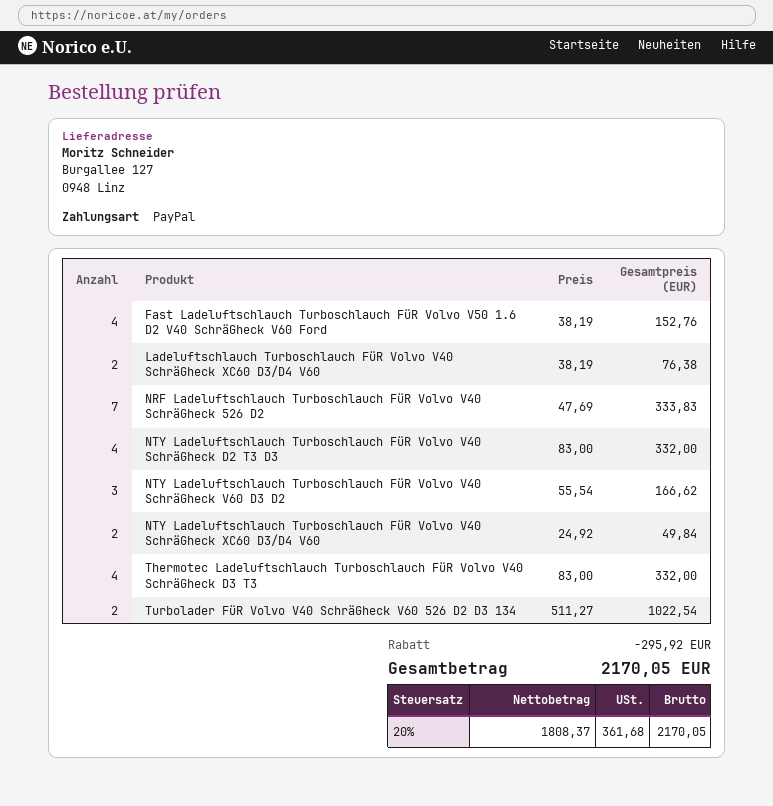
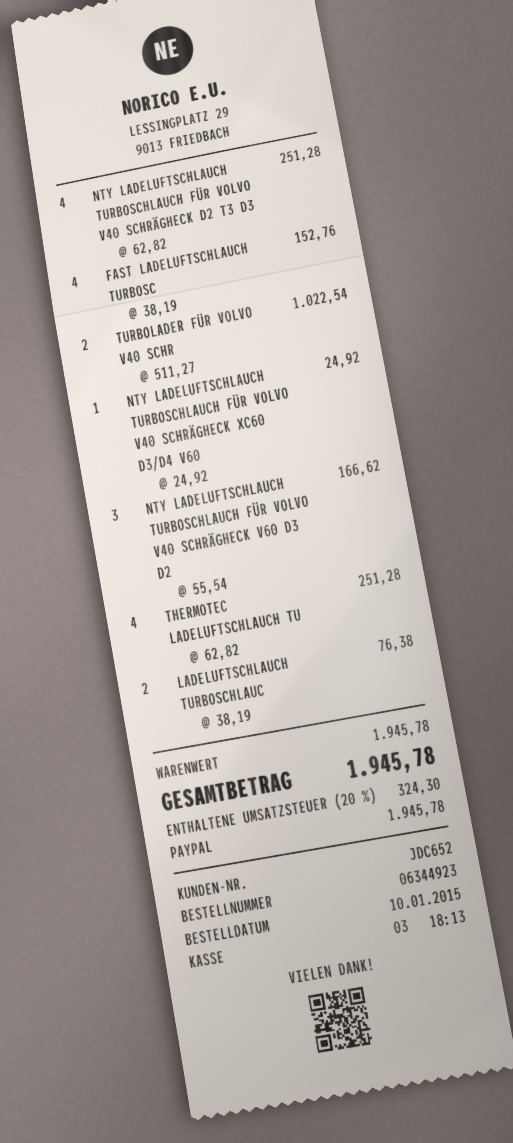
NRF Ladeluftschlauch Turboschlauch FüR Volvo V40 SchräGheck 526 D2: 7 x 47.69 = 333.83 -> none
NTY Ladeluftschlauch Turboschlauch FüR Volvo V40 SchräGheck D2 T3 D3: 4 x 83.00 = 332.00 -> 4 x 62.82 = 251.28
NTY Ladeluftschlauch Turboschlauch FüR Volvo V40 SchräGheck XC60 D3/D4 V60: 2 x 24.92 = 49.84 -> 1 x 24.92 = 24.92
Thermotec Ladeluftschlauch Turboschlauch FüR Volvo V40 SchräGheck D3 T3: 4 x 83.00 = 332.00 -> 4 x 62.82 = 251.28
discount: 295.92 -> none
tax: 20% = 361.68 -> 20% = 324.30
total: 2170.05 -> 1945.78

